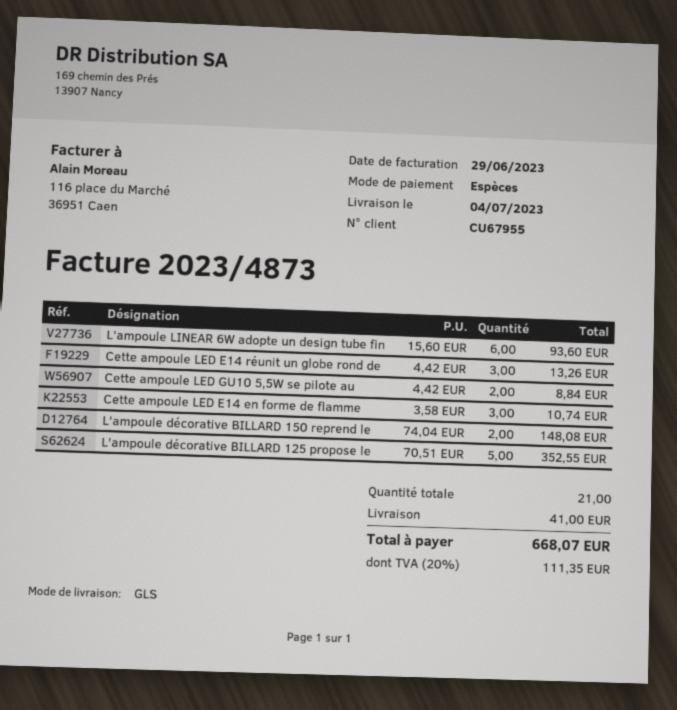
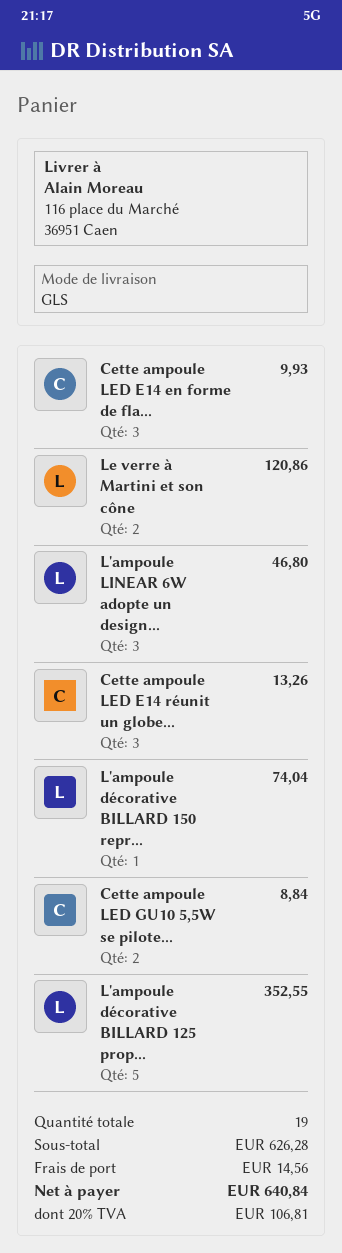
L'ampoule LINEAR 6W adopte un design tube fin: 6 for 93.60 -> 3 for 46.80
Cette ampoule LED E14 en forme de flamme: 3 for 10.74 -> 3 for 9.93
L'ampoule décorative BILLARD 150 reprend le: 2 for 148.08 -> 1 for 74.04
Le verre à Martini et son cône: none -> 2 for 120.86
total quantity: 21 -> 19
shipping: 41.00 -> 14.56
tax: 20% = 111.35 -> 20% = 106.81
total: 668.07 -> 640.84

